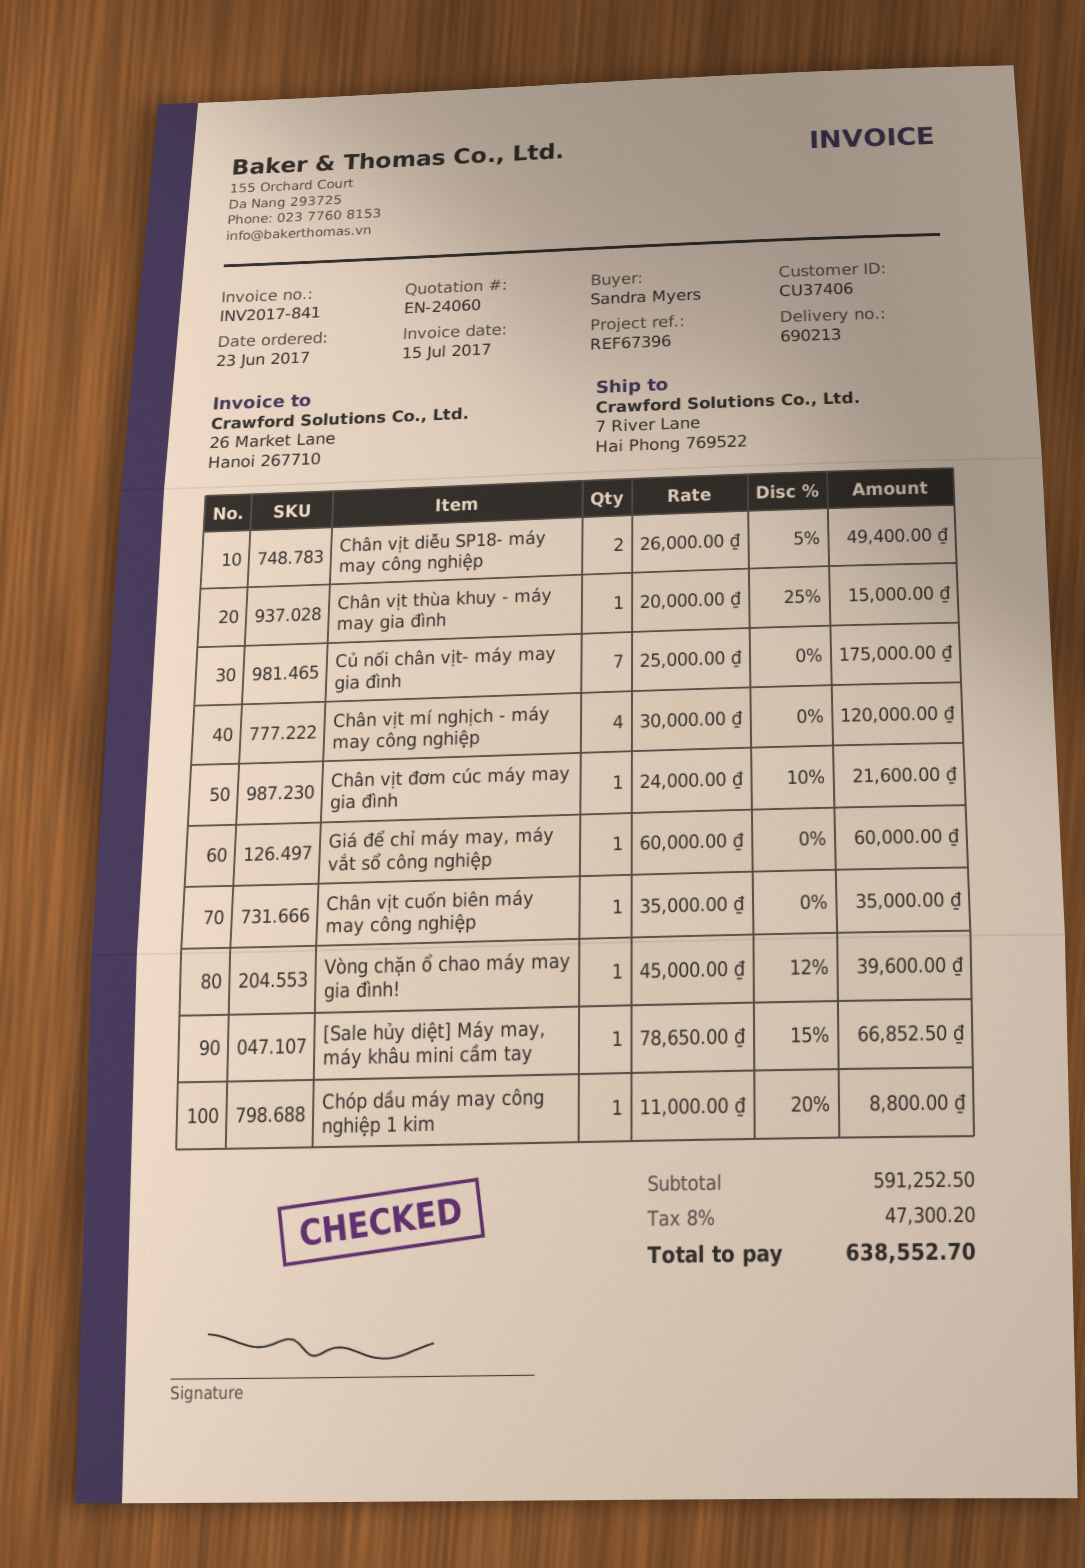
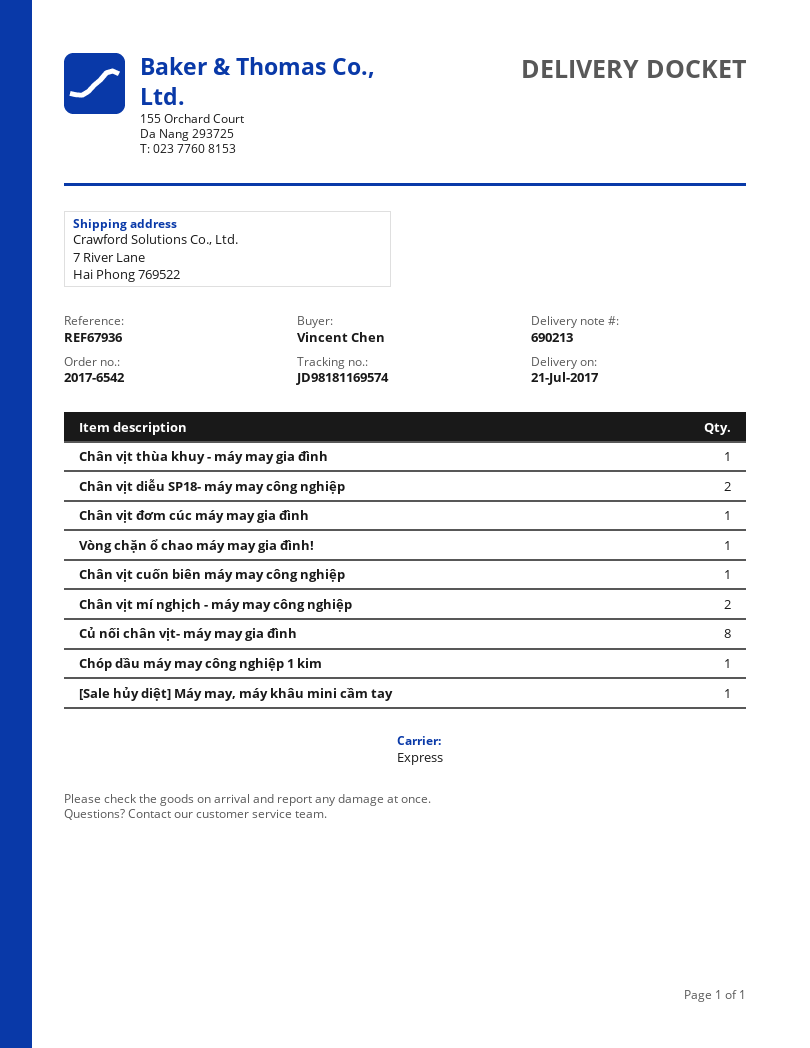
reference: REF67396 -> REF67936
ordered by: Sandra Myers -> Vincent Chen
Củ nối chân vịt- máy may gia đình: 7 -> 8
Chân vịt mí nghịch - máy may công nghiệp: 4 -> 2
Giá để chỉ máy may, máy vắt sổ công nghiệp: 1 -> none

